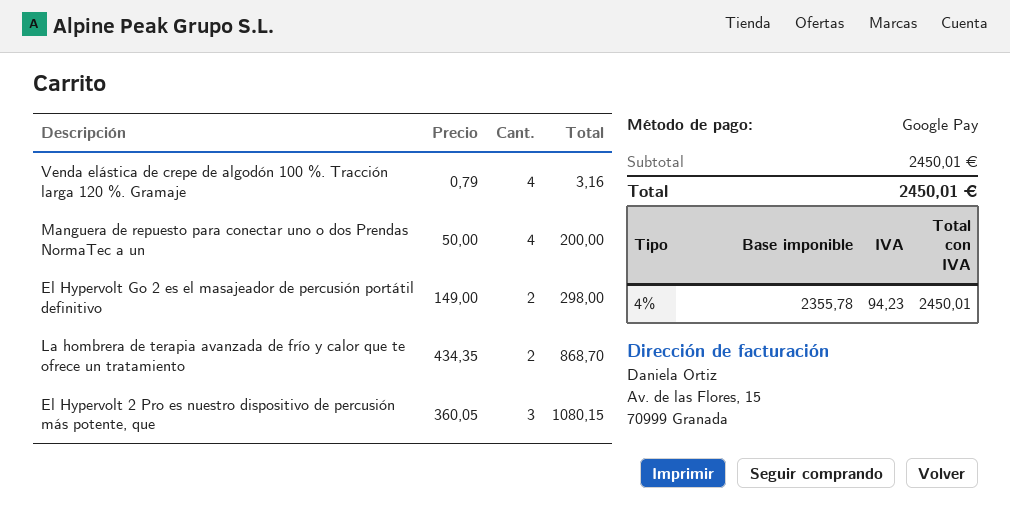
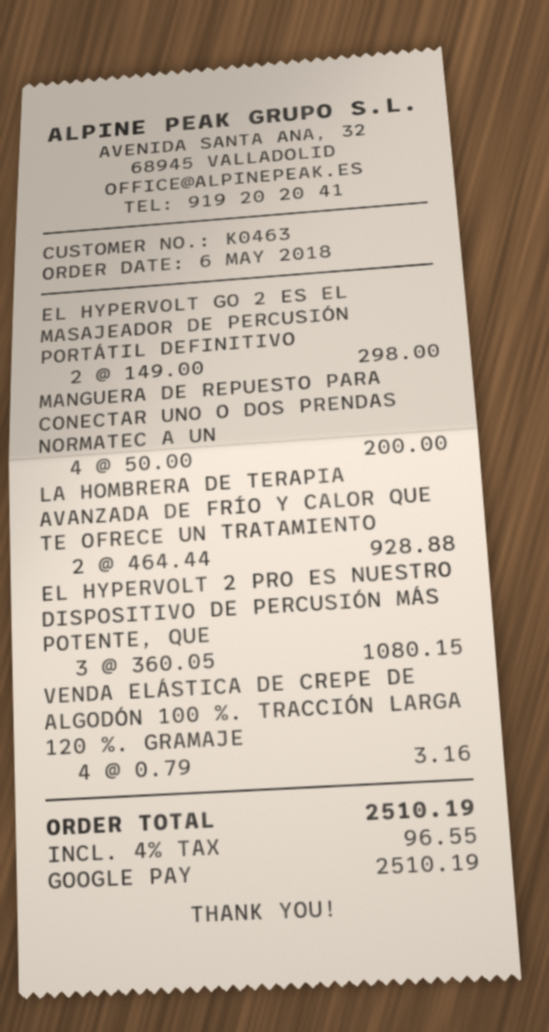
La hombrera de terapia avanzada de frío y calor que te ofrece un tratamiento: 2 x 434.35 = 868.70 -> 2 x 464.44 = 928.88
tax: 4% = 94.23 -> 4% = 96.55
total: 2450.01 -> 2510.19

